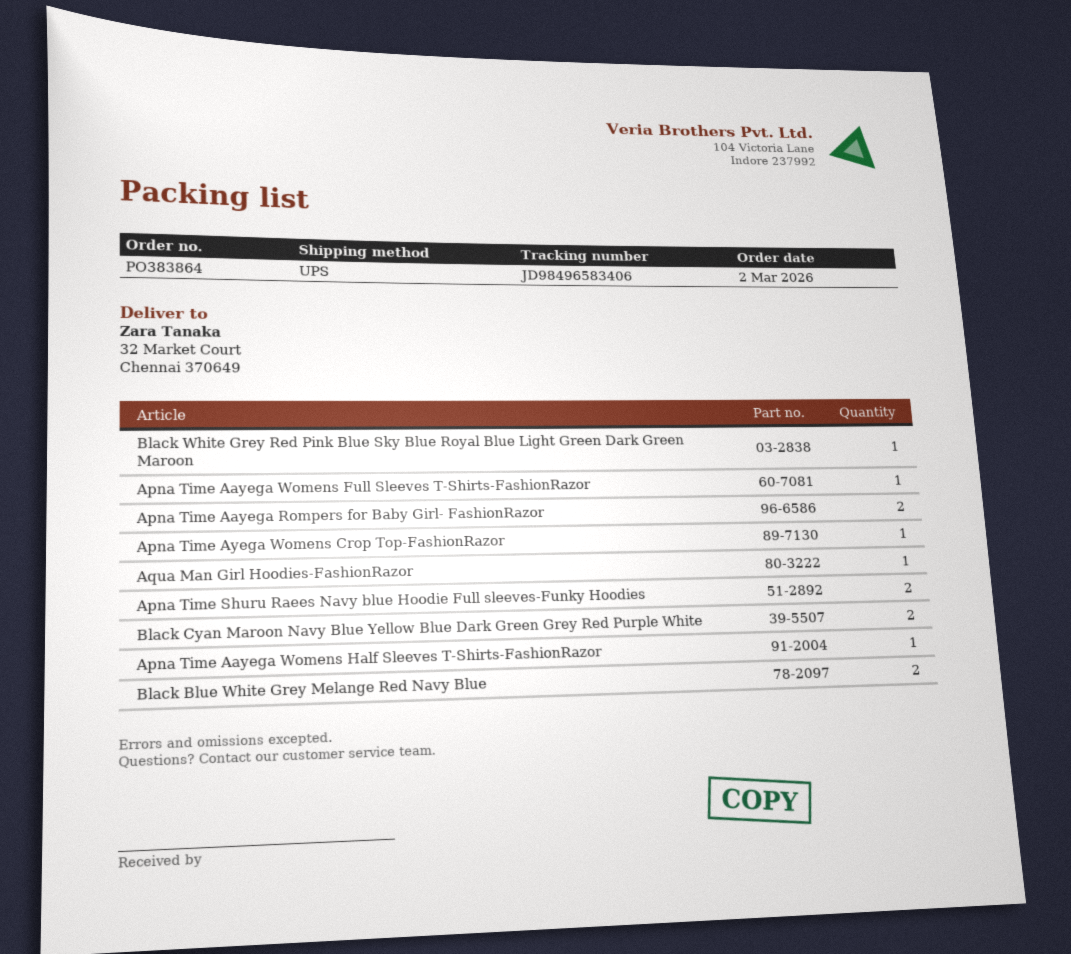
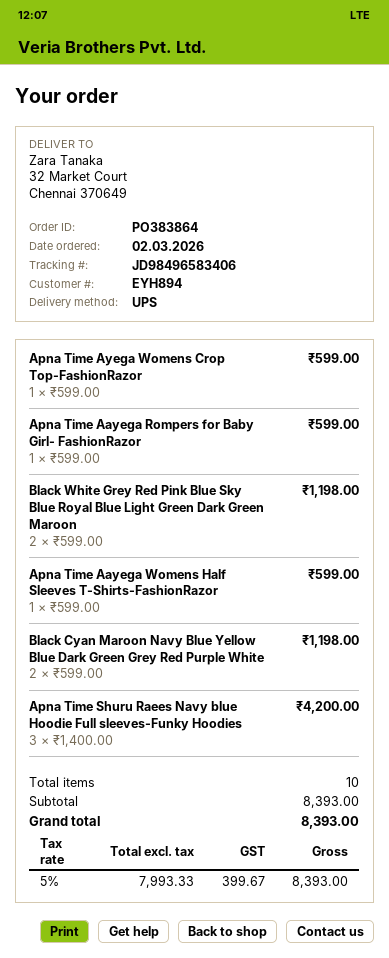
Black White Grey Red Pink Blue Sky Blue Royal Blue Light Green Dark Green Maroon: 1 -> 2
Apna Time Aayega Womens Full Sleeves T-Shirts-FashionRazor: 1 -> none
Apna Time Aayega Rompers for Baby Girl- FashionRazor: 2 -> 1
Aqua Man Girl Hoodies-FashionRazor: 1 -> none
Apna Time Shuru Raees Navy blue Hoodie Full sleeves-Funky Hoodies: 2 -> 3
Black Blue White Grey Melange Red Navy Blue: 2 -> none

